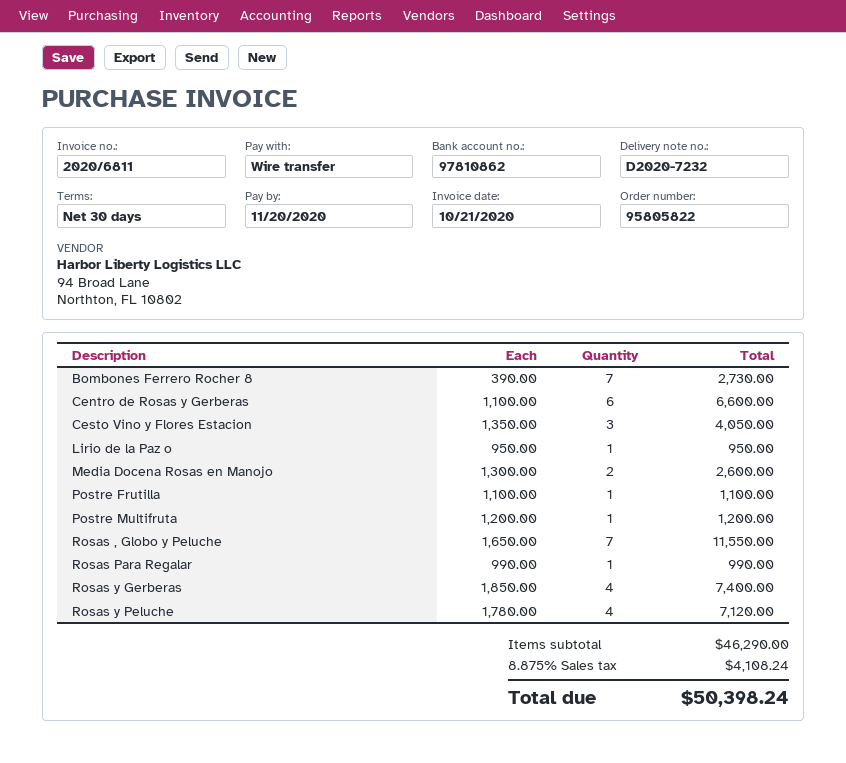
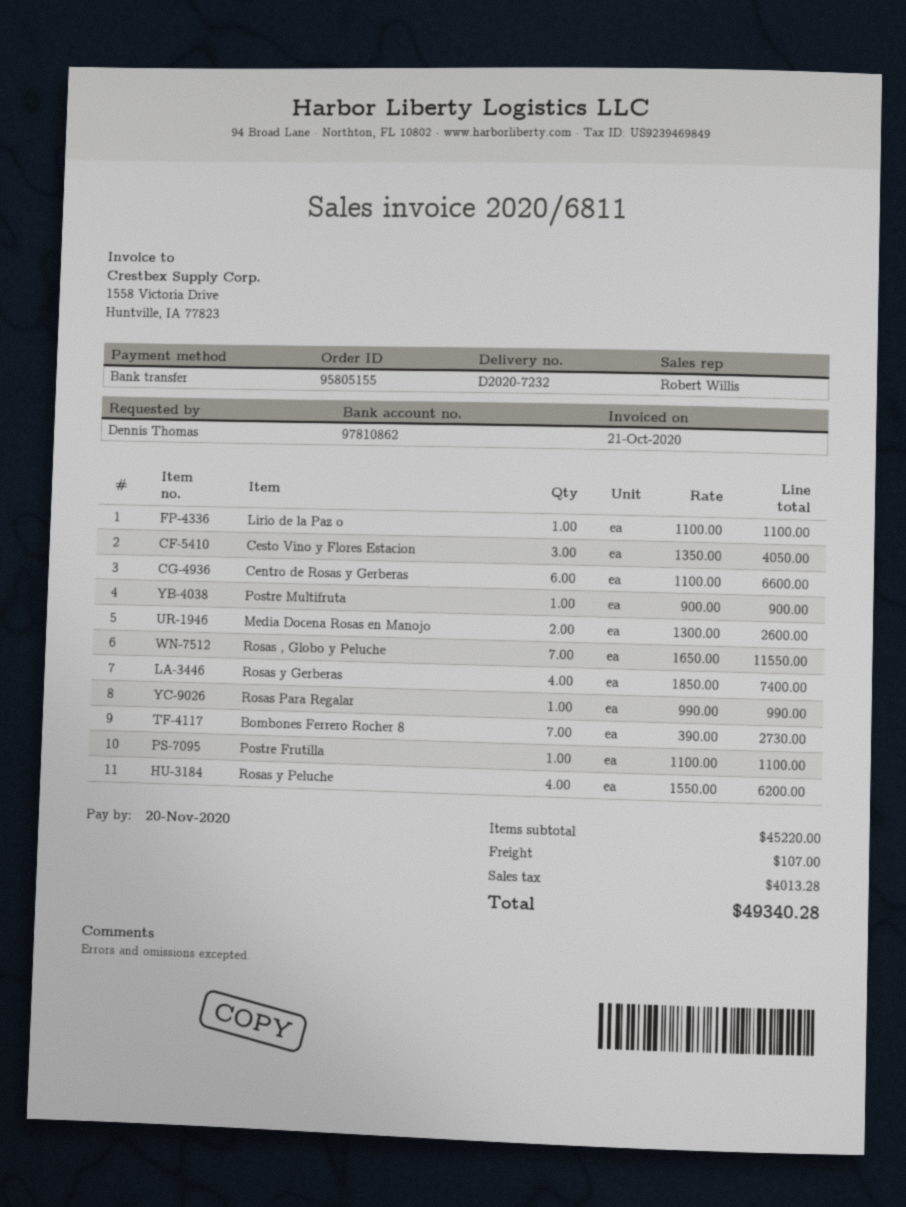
order number: 95805822 -> 95805155
Lirio de la Paz o: 1 x 950.00 = 950.00 -> 1 x 1100.00 = 1100.00
Postre Multifruta: 1 x 1200.00 = 1200.00 -> 1 x 900.00 = 900.00
Rosas y Peluche: 4 x 1780.00 = 7120.00 -> 4 x 1550.00 = 6200.00
subtotal: 46290.00 -> 45220.00
shipping: none -> 107.00
tax: 4108.24 -> 4013.28
total: 50398.24 -> 49340.28

